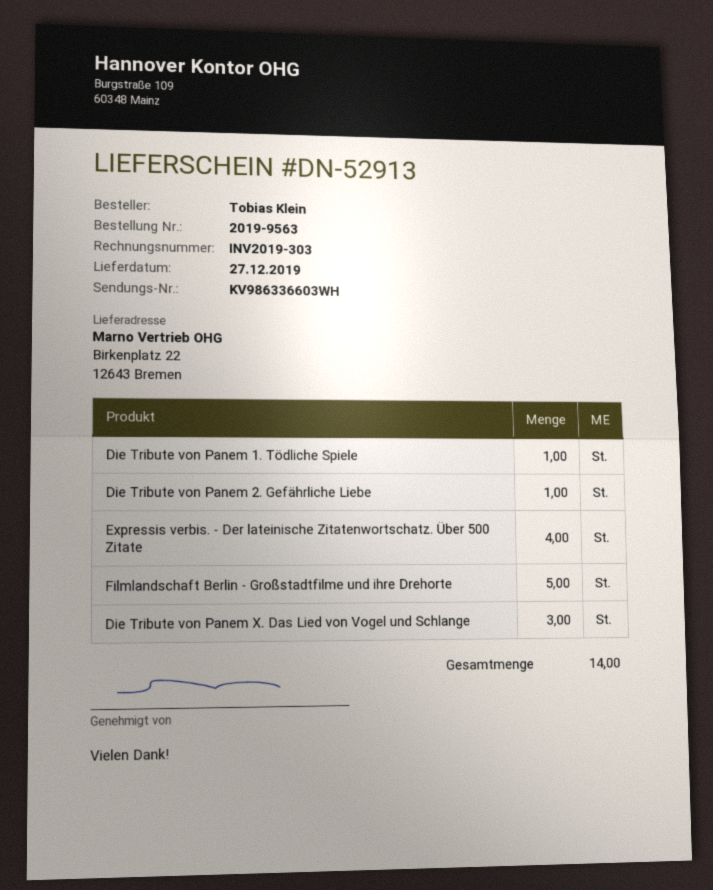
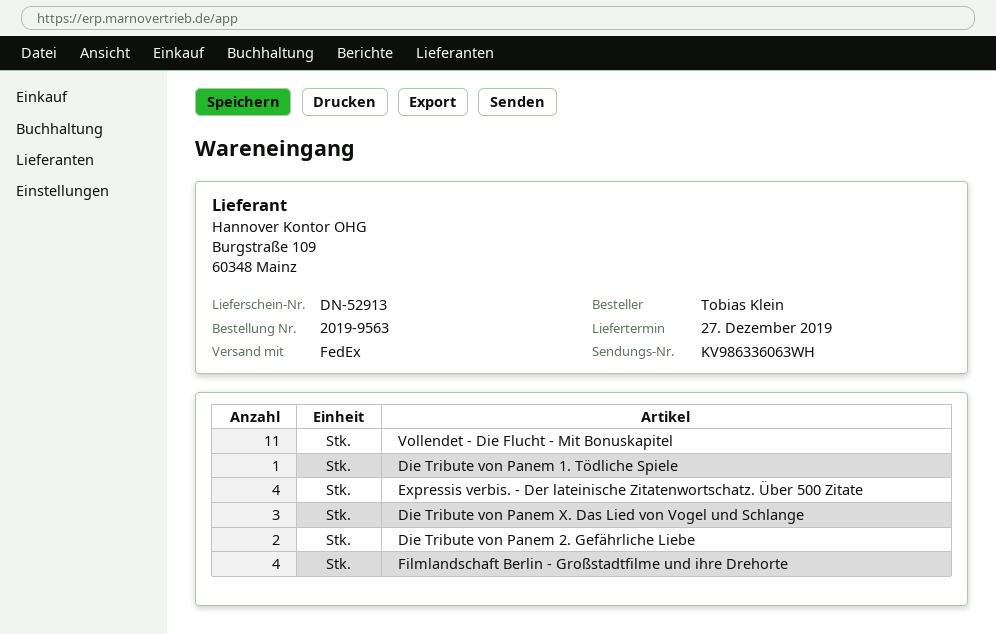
tracking number: KV986336603WH -> KV986336063WH
Die Tribute von Panem 2. Gefährliche Liebe: 1 -> 2
Filmlandschaft Berlin - Großstadtfilme und ihre Drehorte: 5 -> 4
Vollendet - Die Flucht - Mit Bonuskapitel: none -> 11

